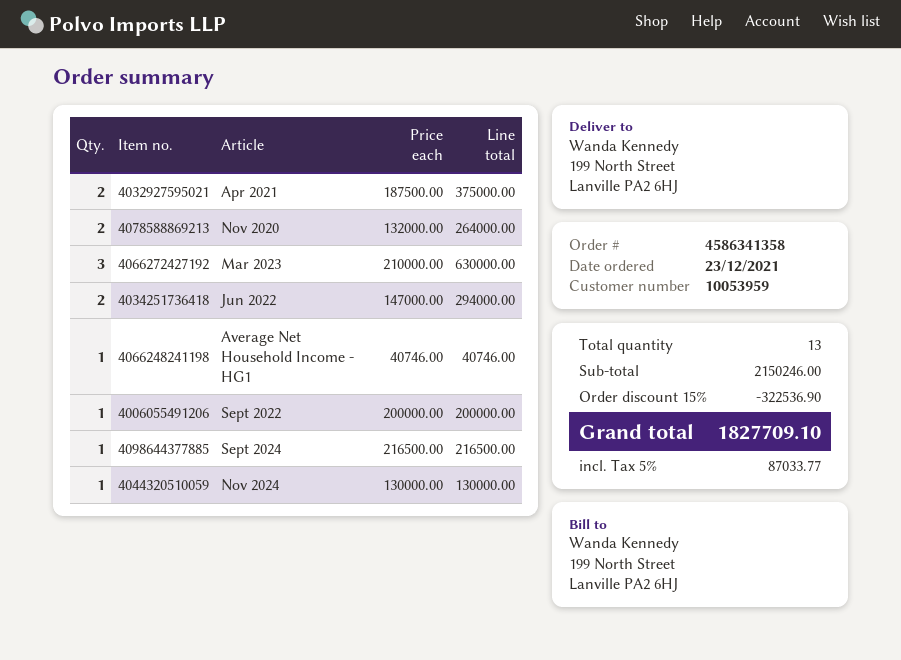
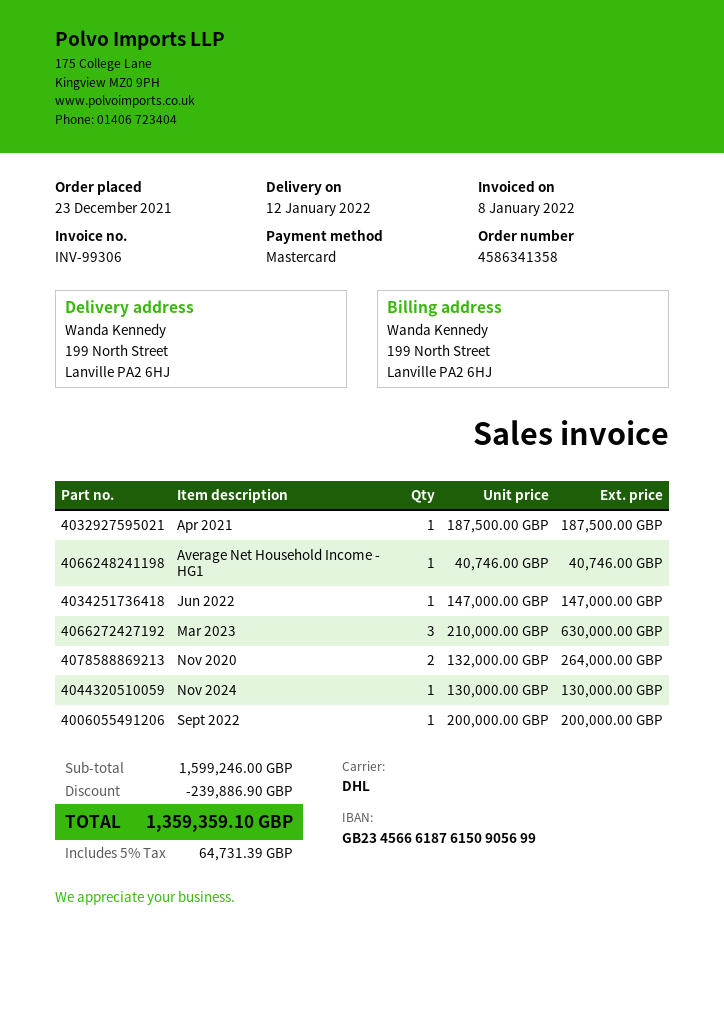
Apr 2021: 2 x 187500.00 = 375000.00 -> 1 x 187500.00 = 187500.00
Jun 2022: 2 x 147000.00 = 294000.00 -> 1 x 147000.00 = 147000.00
Sept 2024: 1 x 216500.00 = 216500.00 -> none
subtotal: 2150246.00 -> 1599246.00
discount: 322536.90 -> 239886.90
tax: 5% = 87033.77 -> 5% = 64731.39
total: 1827709.10 -> 1359359.10

